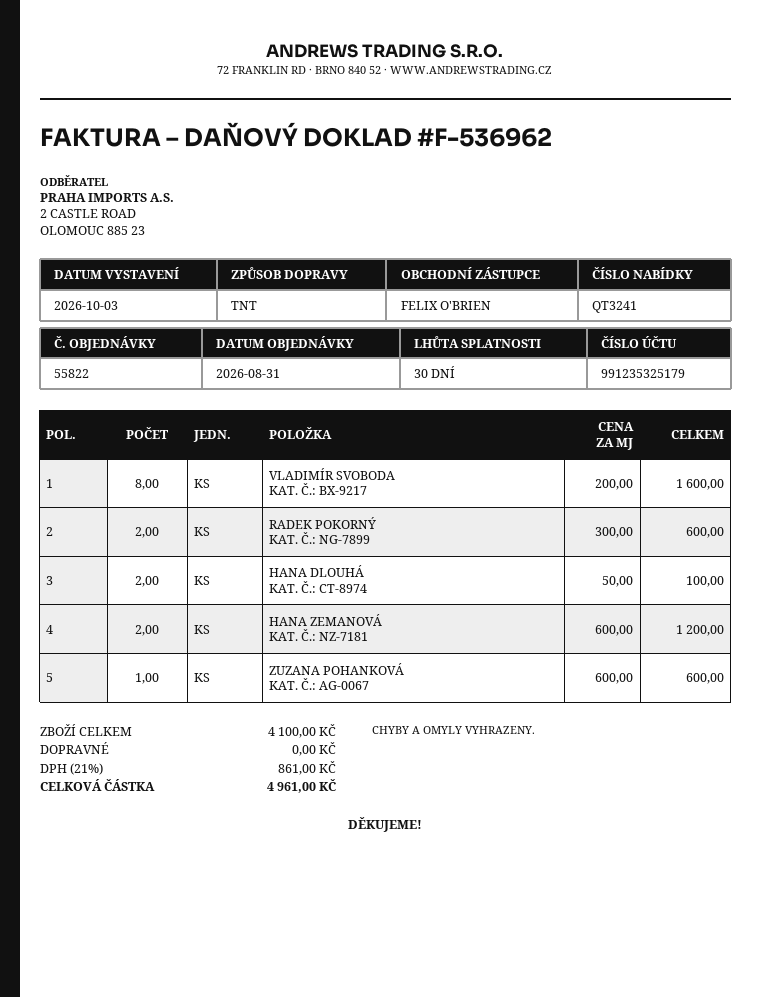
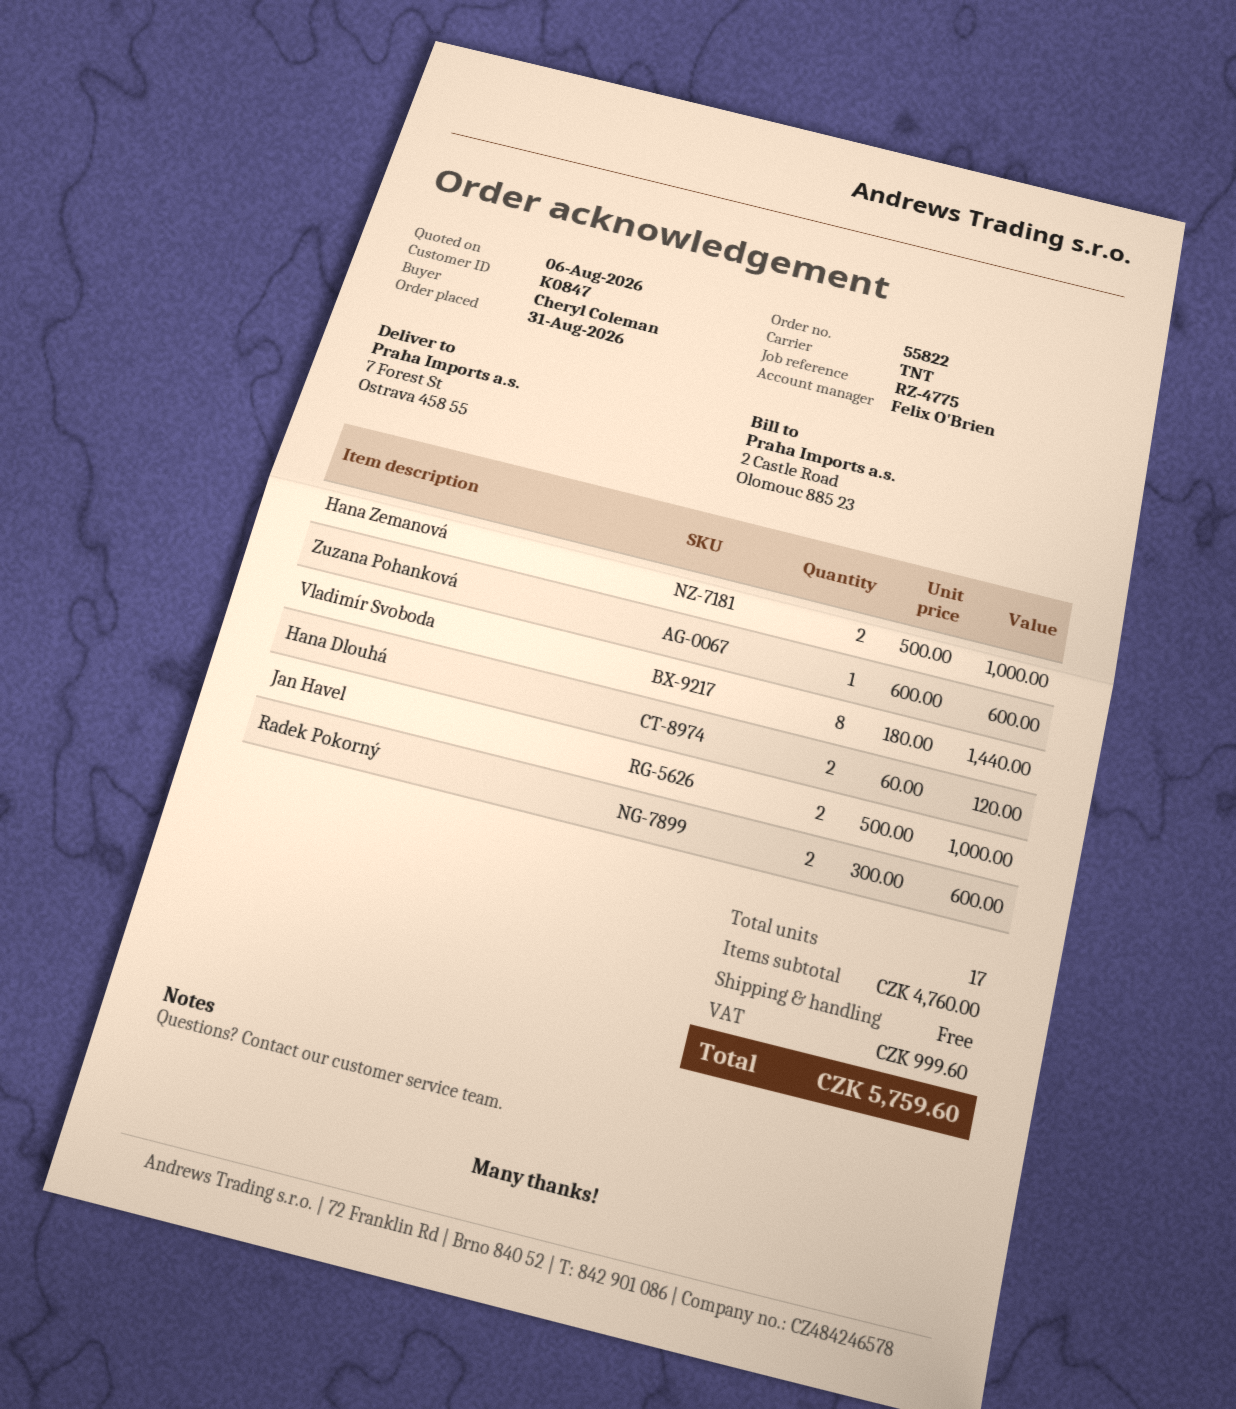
VLADIMÍR SVOBODA: 8 x 200.00 = 1600.00 -> 8 x 180.00 = 1440.00
HANA DLOUHÁ: 2 x 50.00 = 100.00 -> 2 x 60.00 = 120.00
HANA ZEMANOVÁ: 2 x 600.00 = 1200.00 -> 2 x 500.00 = 1000.00
Jan Havel: none -> 2 x 500.00 = 1000.00
subtotal: 4100.00 -> 4760.00
tax: 861.00 -> 999.60
total: 4961.00 -> 5759.60

